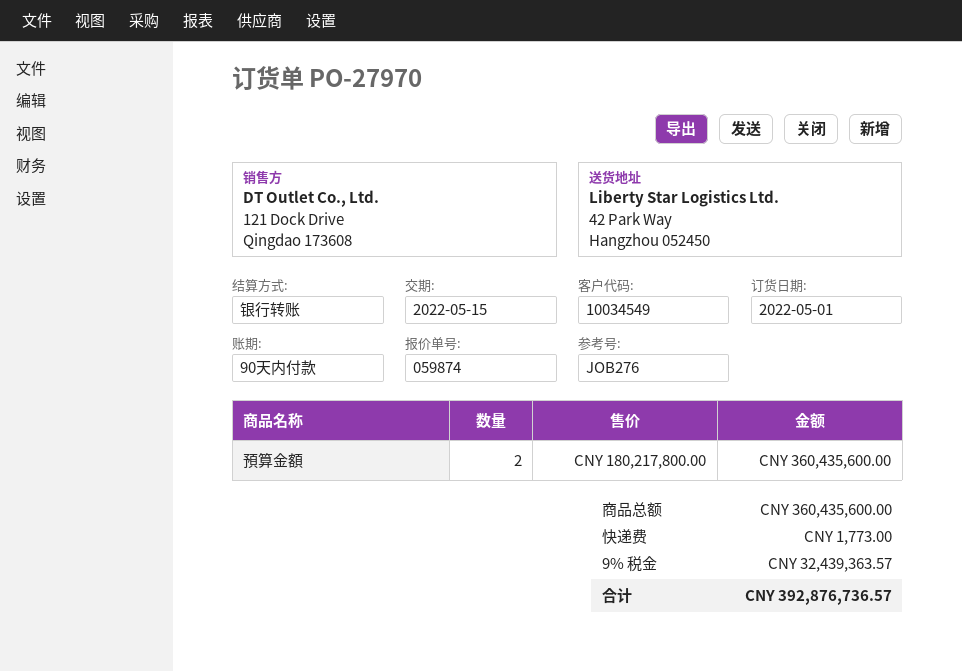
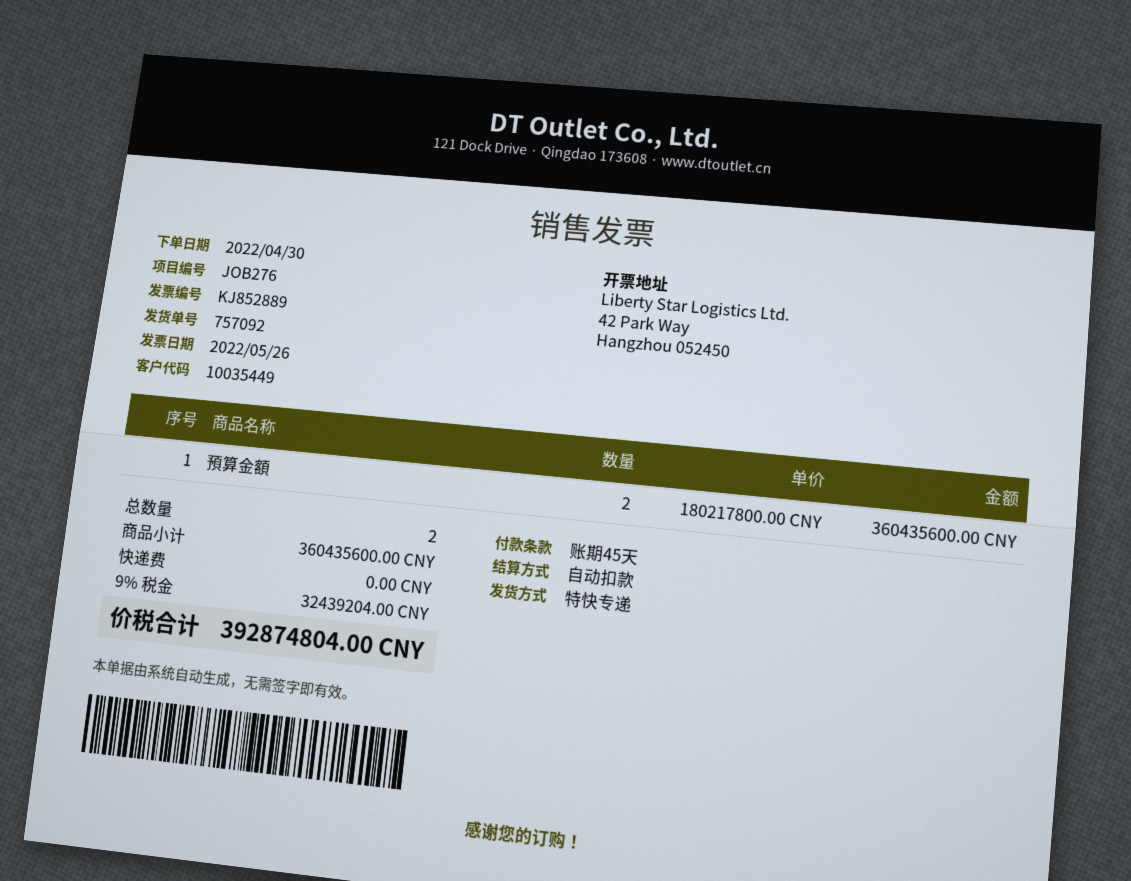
order date: 2022-05-01 -> 2022-04-30
payment terms: 90 days -> 45 days
customer number: 10034549 -> 10035449
payment method: bank transfer -> direct debit
shipping: 1773.00 -> 0.00
tax: 9% = 32439363.57 -> 9% = 32439204.00
total: 392876736.57 -> 392874804.00

